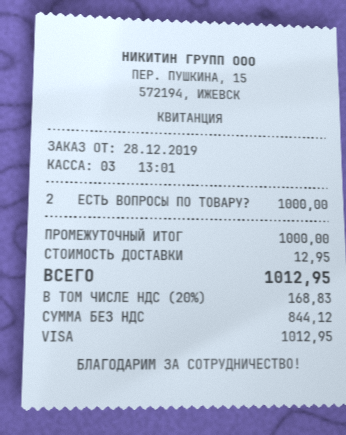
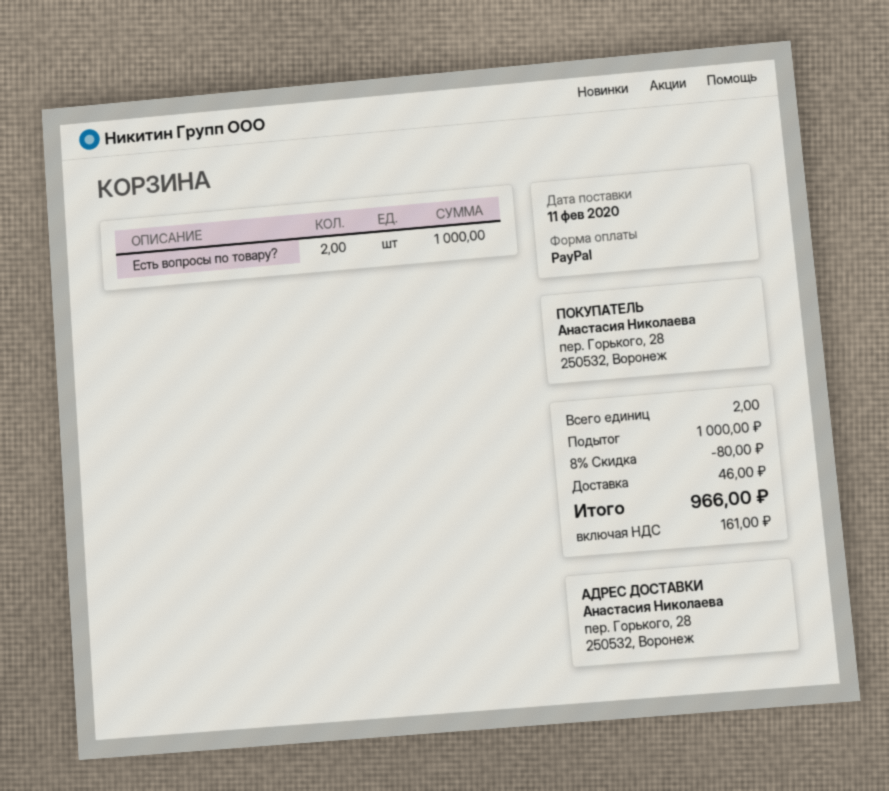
payment method: Visa -> PayPal
discount: none -> 8% = 80.00
shipping: 12.95 -> 46.00
tax: 168.83 -> 161.00
total: 1012.95 -> 966.00

